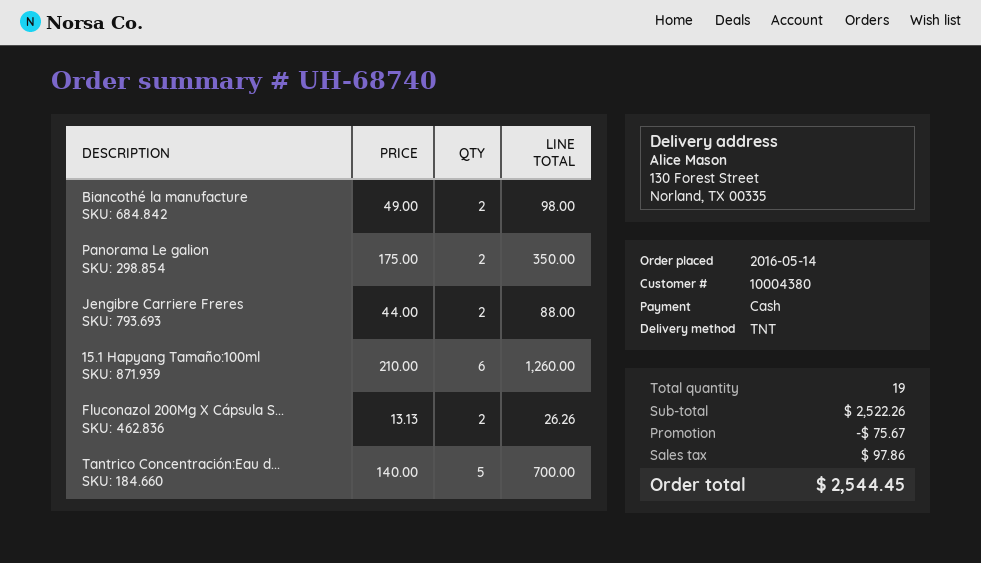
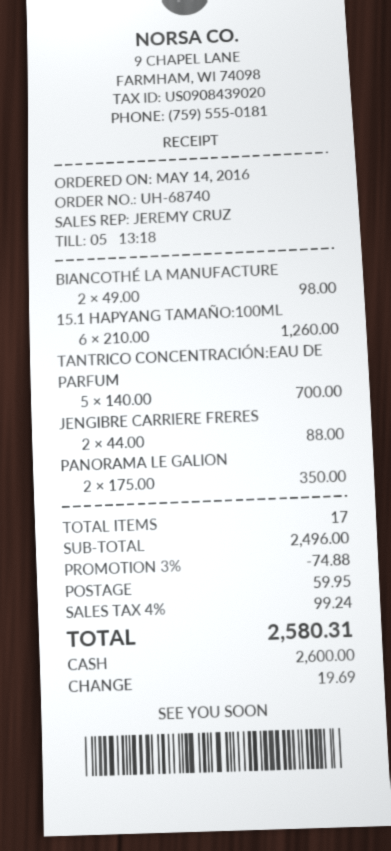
Fluconazol 200Mg X Cápsula S...: 2 x 13.13 = 26.26 -> none
total quantity: 19 -> 17
subtotal: 2522.26 -> 2496.00
discount: 75.67 -> 74.88
shipping: none -> 59.95
tax: 97.86 -> 99.24
total: 2544.45 -> 2580.31

